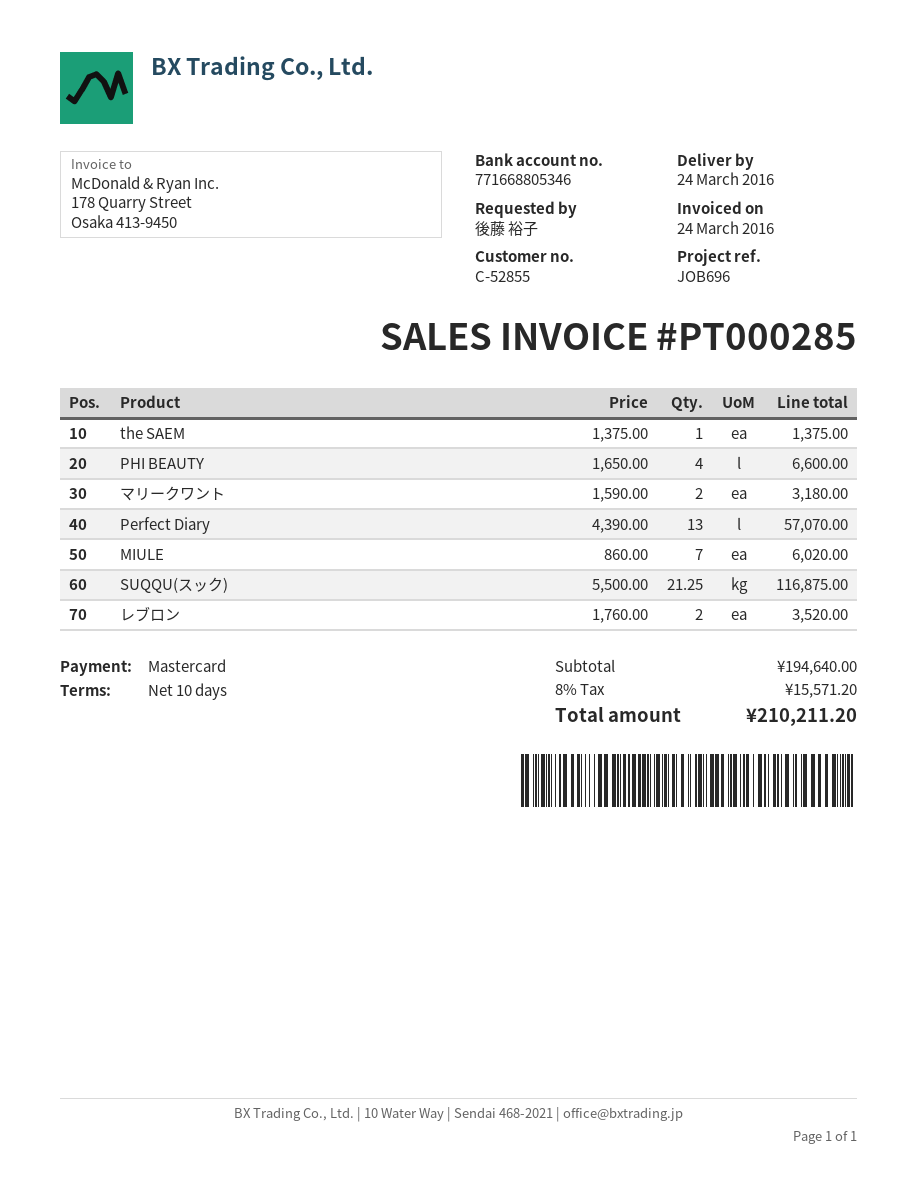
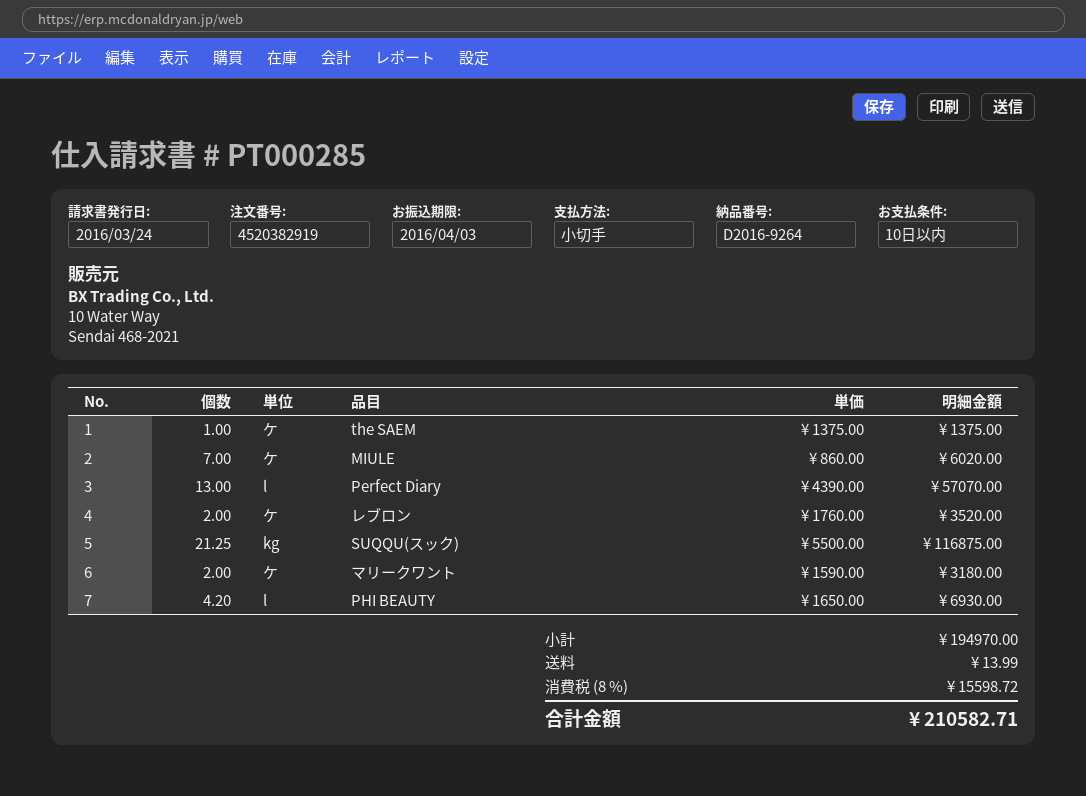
payment method: Mastercard -> cheque
PHI BEAUTY: 4 x 1650.00 = 6600.00 -> 4.2 x 1650.00 = 6930.00
subtotal: 194640.00 -> 194970.00
shipping: none -> 13.99
tax: 8% = 15571.20 -> 8% = 15598.72
total: 210211.20 -> 210582.71

